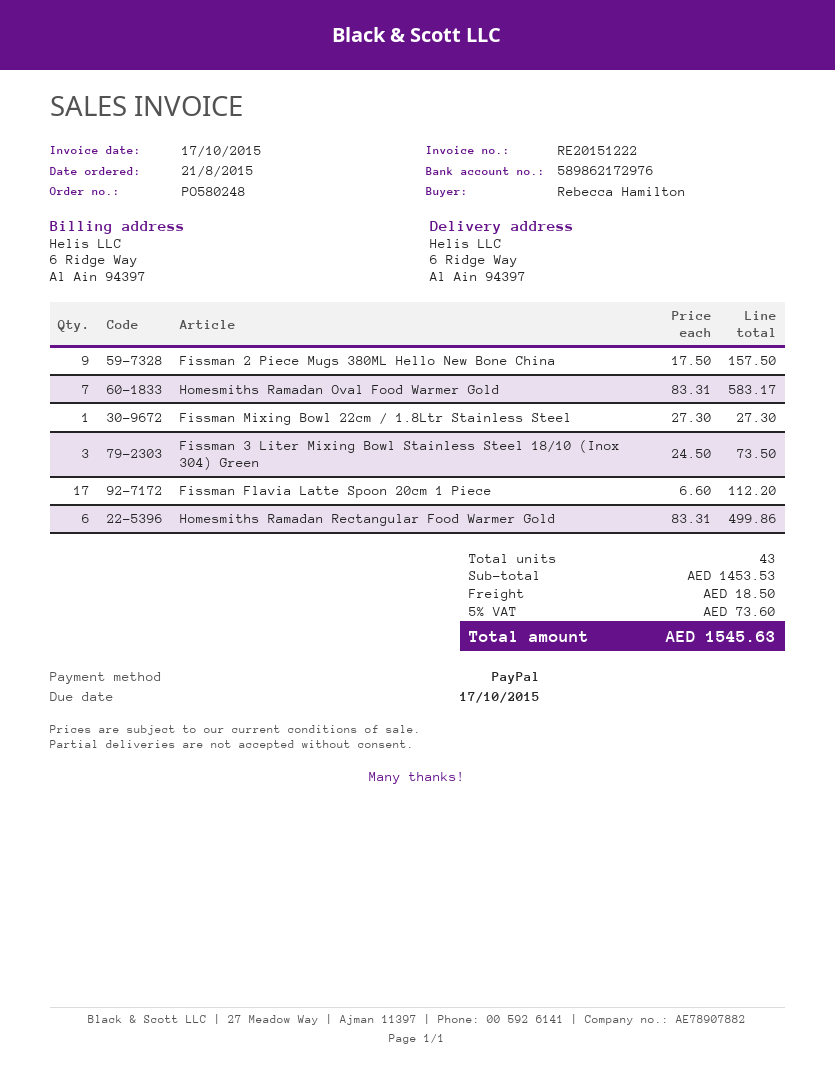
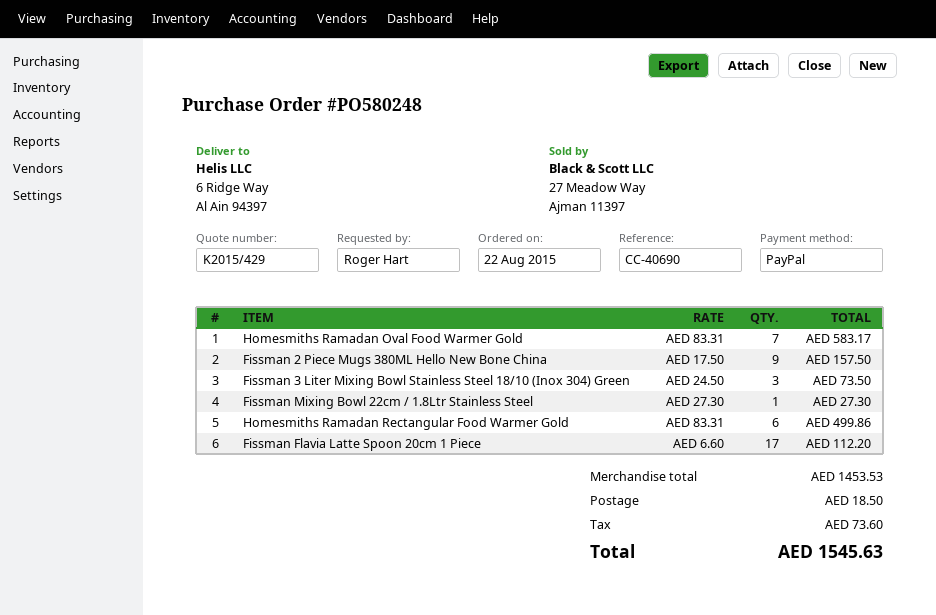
order date: 2015-08-21 -> 2015-08-22
ordered by: Rebecca Hamilton -> Roger Hart

